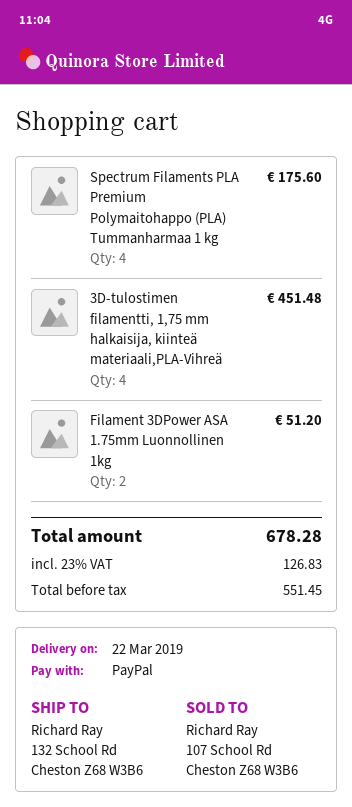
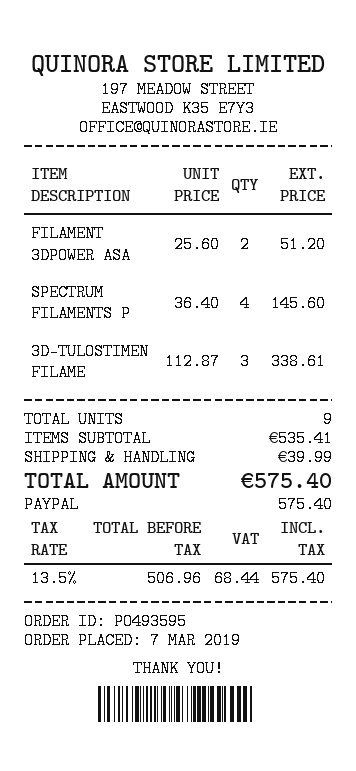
Spectrum Filaments PLA Premium Polymaitohappo (PLA) Tummanharmaa 1 kg: 4 for 175.60 -> 4 for 145.60
3D-tulostimen filamentti, 1,75 mm halkaisija, kiinteä materiaali,PLA-Vihreä: 4 for 451.48 -> 3 for 338.61
shipping: none -> 39.99
net: 551.45 -> 506.96
tax: 23% = 126.83 -> 13.5% = 68.44
total: 678.28 -> 575.40

